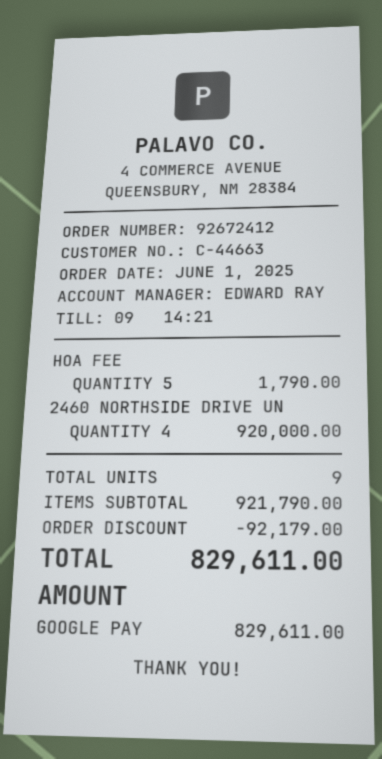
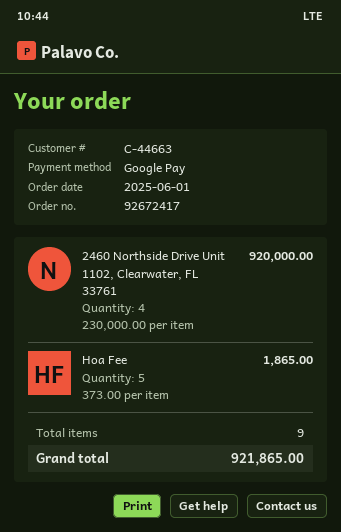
order number: 92672412 -> 92672417
HOA FEE: 5 for 1790.00 -> 5 for 1865.00
discount: 92179.00 -> none
total: 829611.00 -> 921865.00

